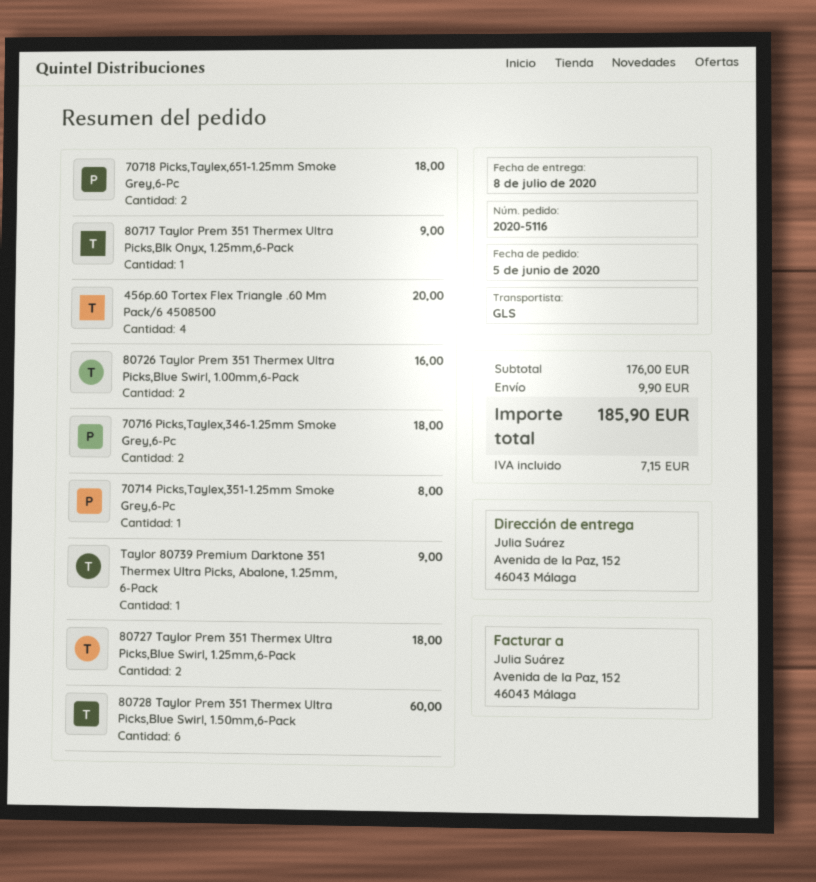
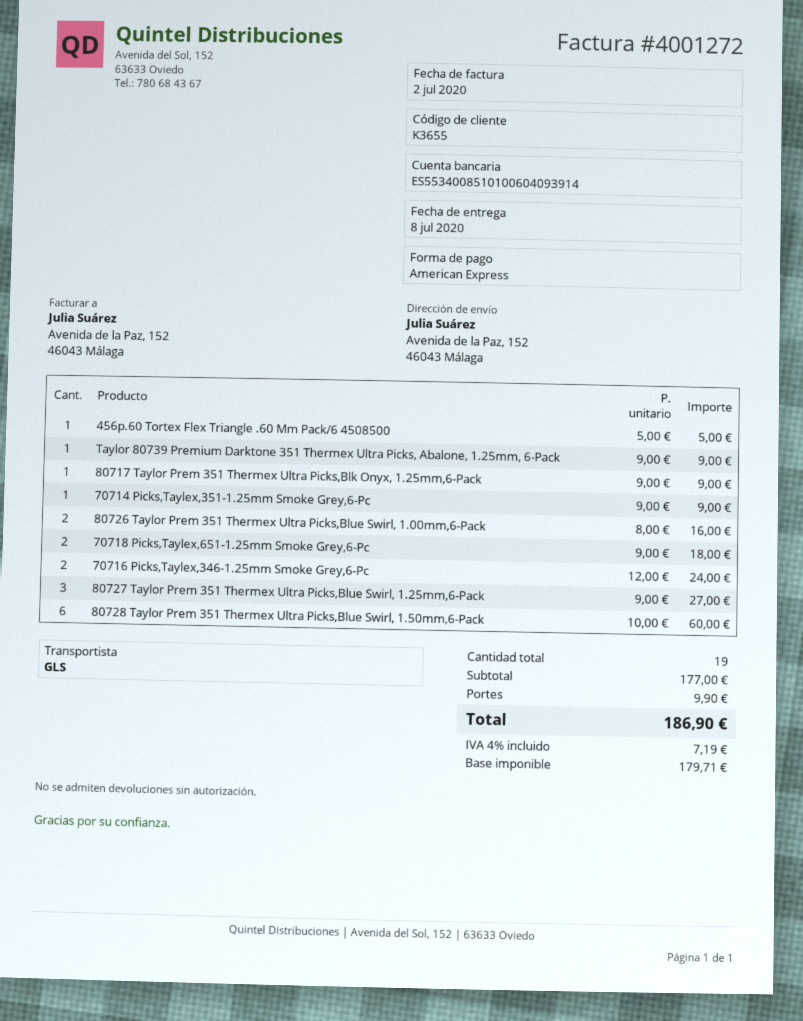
456p.60 Tortex Flex Triangle .60 Mm Pack/6 4508500: 4 for 20.00 -> 1 for 5.00
70716 Picks,Taylex,346-1.25mm Smoke Grey,6-Pc: 2 for 18.00 -> 2 for 24.00
70714 Picks,Taylex,351-1.25mm Smoke Grey,6-Pc: 1 for 8.00 -> 1 for 9.00
80727 Taylor Prem 351 Thermex Ultra Picks,Blue Swirl, 1.25mm,6-Pack: 2 for 18.00 -> 3 for 27.00
subtotal: 176.00 -> 177.00
tax: 7.15 -> 7.19
total: 185.90 -> 186.90

